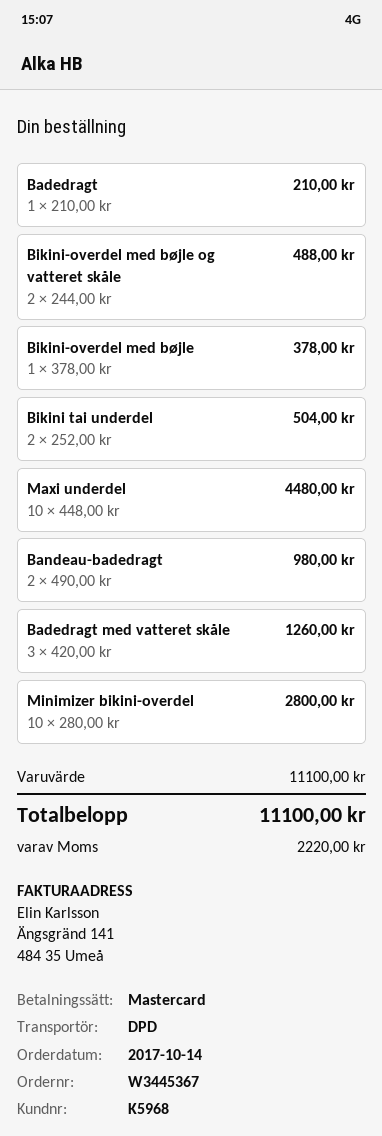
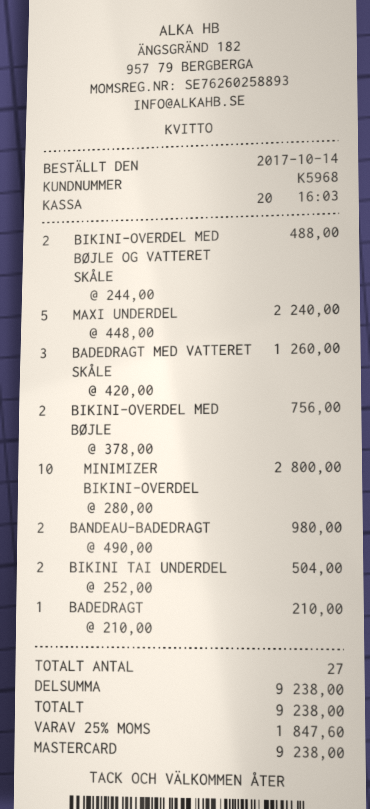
Bikini-overdel med bøjle: 1 x 378.00 = 378.00 -> 2 x 378.00 = 756.00
Maxi underdel: 10 x 448.00 = 4480.00 -> 5 x 448.00 = 2240.00
subtotal: 11100.00 -> 9238.00
tax: 2220.00 -> 1847.60
total: 11100.00 -> 9238.00

